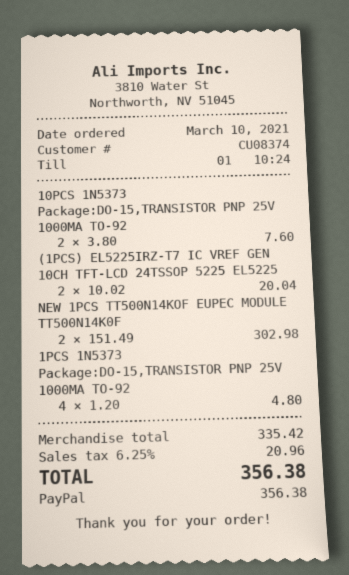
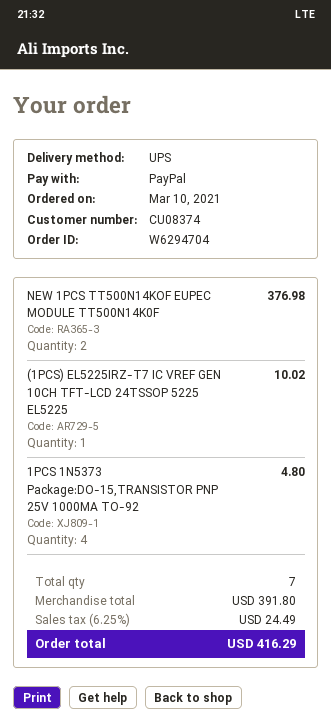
10PCS 1N5373 Package:DO-15,TRANSISTOR PNP 25V 1000MA TO-92: 2 for 7.60 -> none
(1PCS) EL5225IRZ-T7 IC VREF GEN 10CH TFT-LCD 24TSSOP 5225 EL5225: 2 for 20.04 -> 1 for 10.02
NEW 1PCS TT500N14KOF EUPEC MODULE TT500N14K0F: 2 for 302.98 -> 2 for 376.98
subtotal: 335.42 -> 391.80
tax: 6.25% = 20.96 -> 6.25% = 24.49
total: 356.38 -> 416.29

